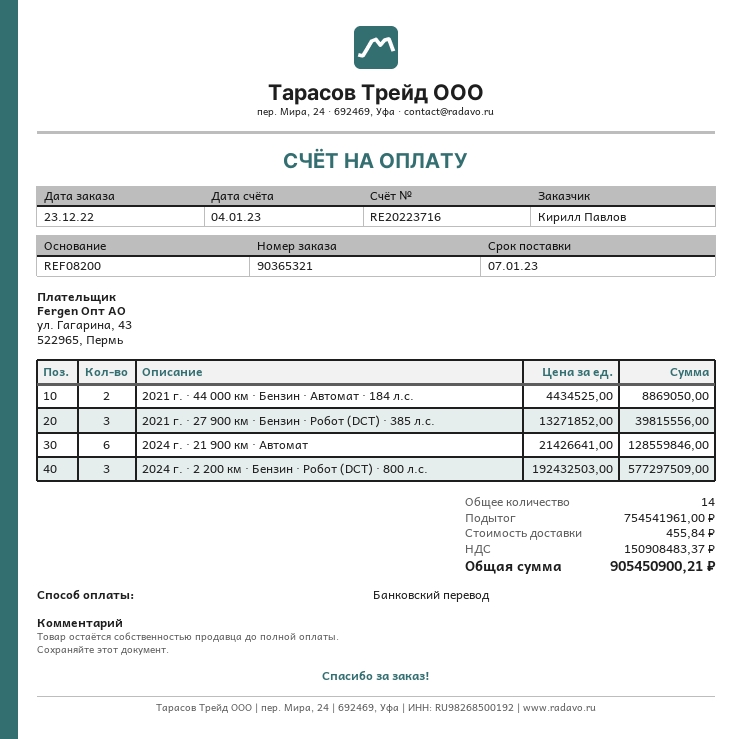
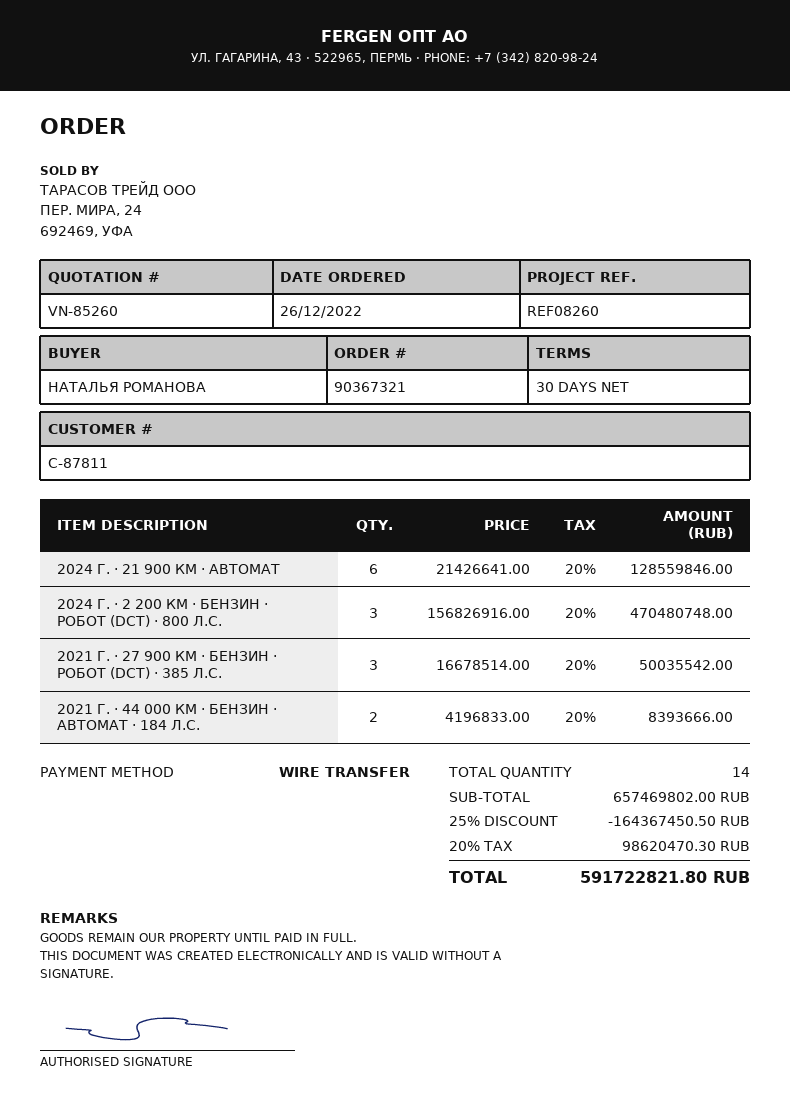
order number: 90365321 -> 90367321
order date: 2022-12-23 -> 2022-12-26
reference: REF08200 -> REF08260
ordered by: Кирилл Павлов -> НАТАЛЬЯ РОМАНОВА
2021 г. · 44 000 км · Бензин · Автомат · 184 л.с.: 2 x 4434525.00 = 8869050.00 -> 2 x 4196833.00 = 8393666.00
2021 г. · 27 900 км · Бензин · Робот (DCT) · 385 л.с.: 3 x 13271852.00 = 39815556.00 -> 3 x 16678514.00 = 50035542.00
2024 г. · 2 200 км · Бензин · Робот (DCT) · 800 л.с.: 3 x 192432503.00 = 577297509.00 -> 3 x 156826916.00 = 470480748.00
subtotal: 754541961.00 -> 657469802.00
discount: none -> 25% = 164367450.50
shipping: 455.84 -> none
tax: 150908483.37 -> 98620470.30
total: 905450900.21 -> 591722821.80

